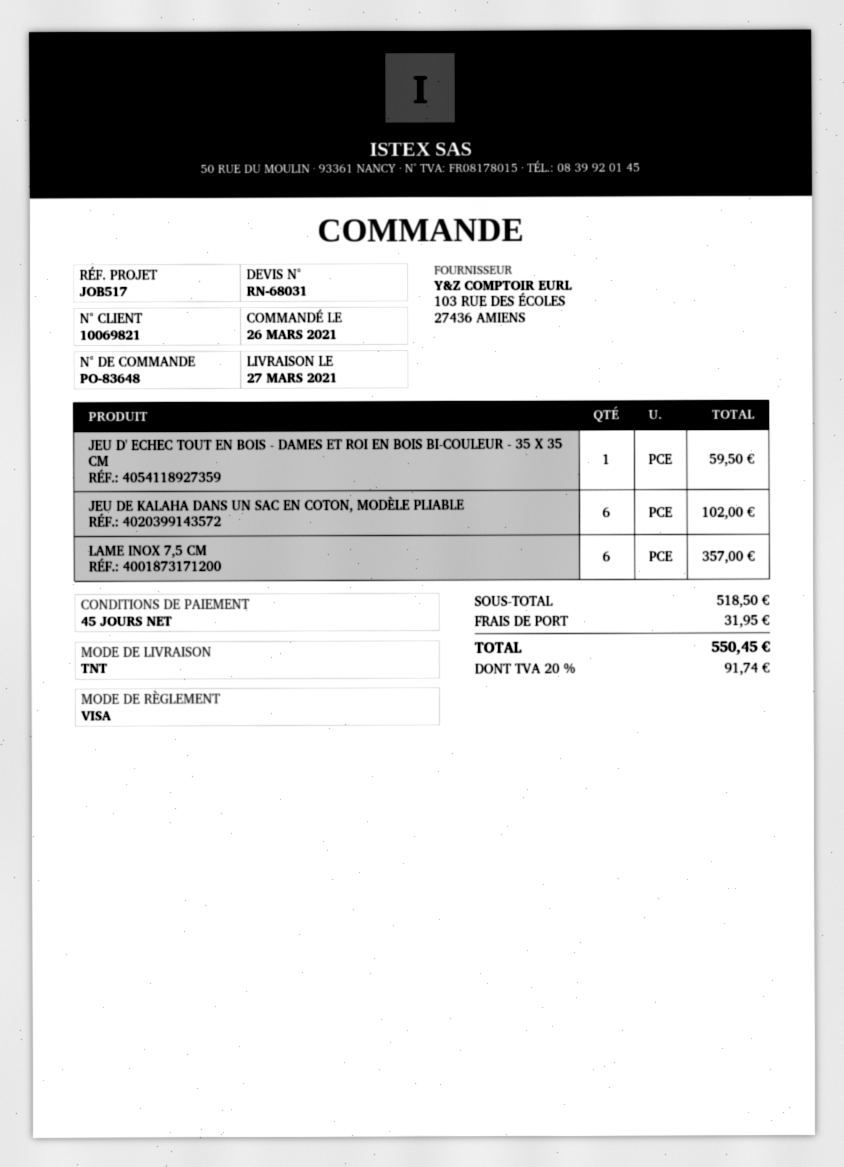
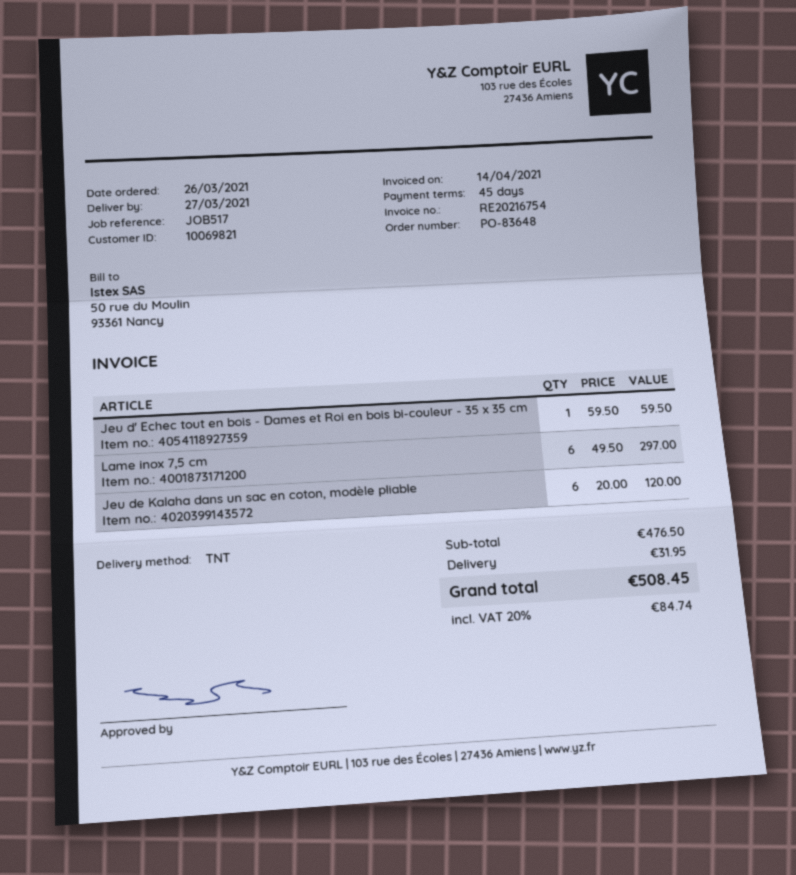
JEU DE KALAHA DANS UN SAC EN COTON, MODÈLE PLIABLE: 6 for 102.00 -> 6 for 120.00
LAME INOX 7,5 CM: 6 for 357.00 -> 6 for 297.00
subtotal: 518.50 -> 476.50
tax: 20% = 91.74 -> 20% = 84.74
total: 550.45 -> 508.45

